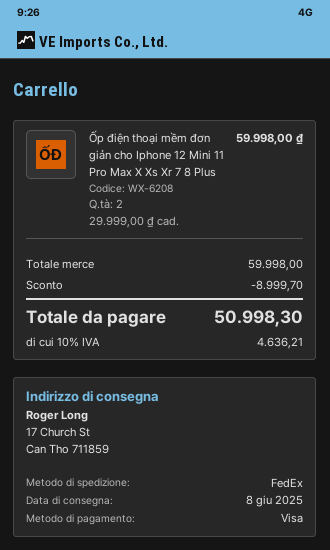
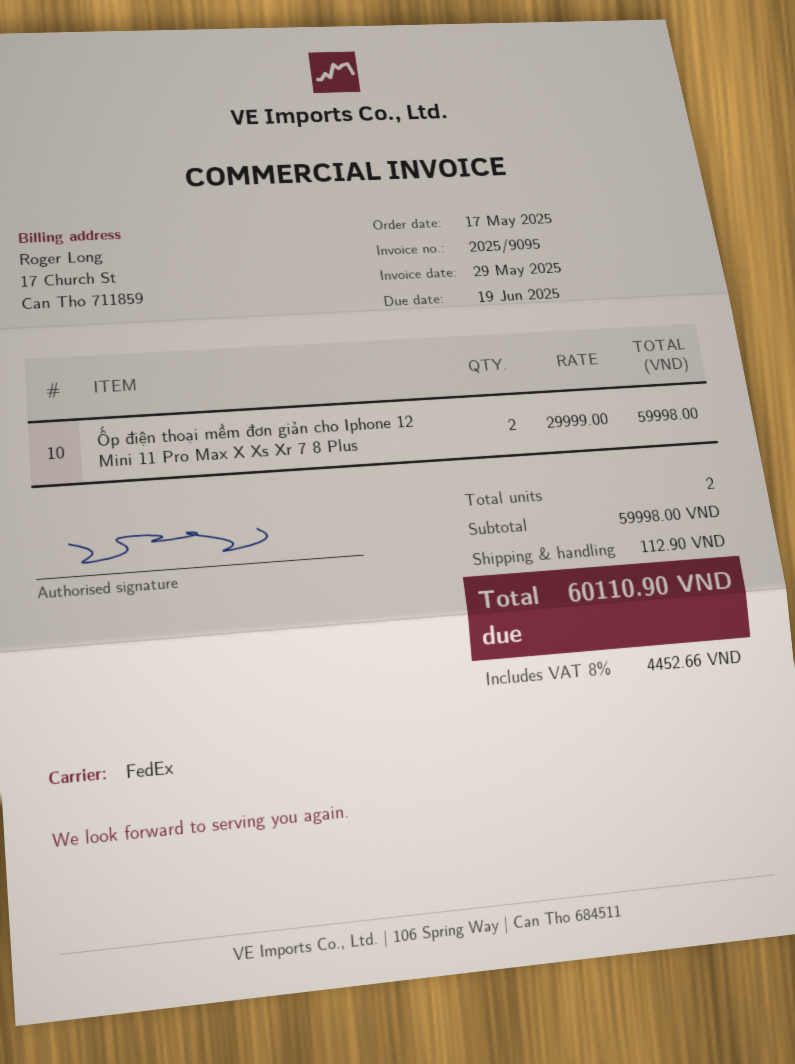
discount: 8999.70 -> none
shipping: none -> 112.90
tax: 10% = 4636.21 -> 8% = 4452.66
total: 50998.30 -> 60110.90

